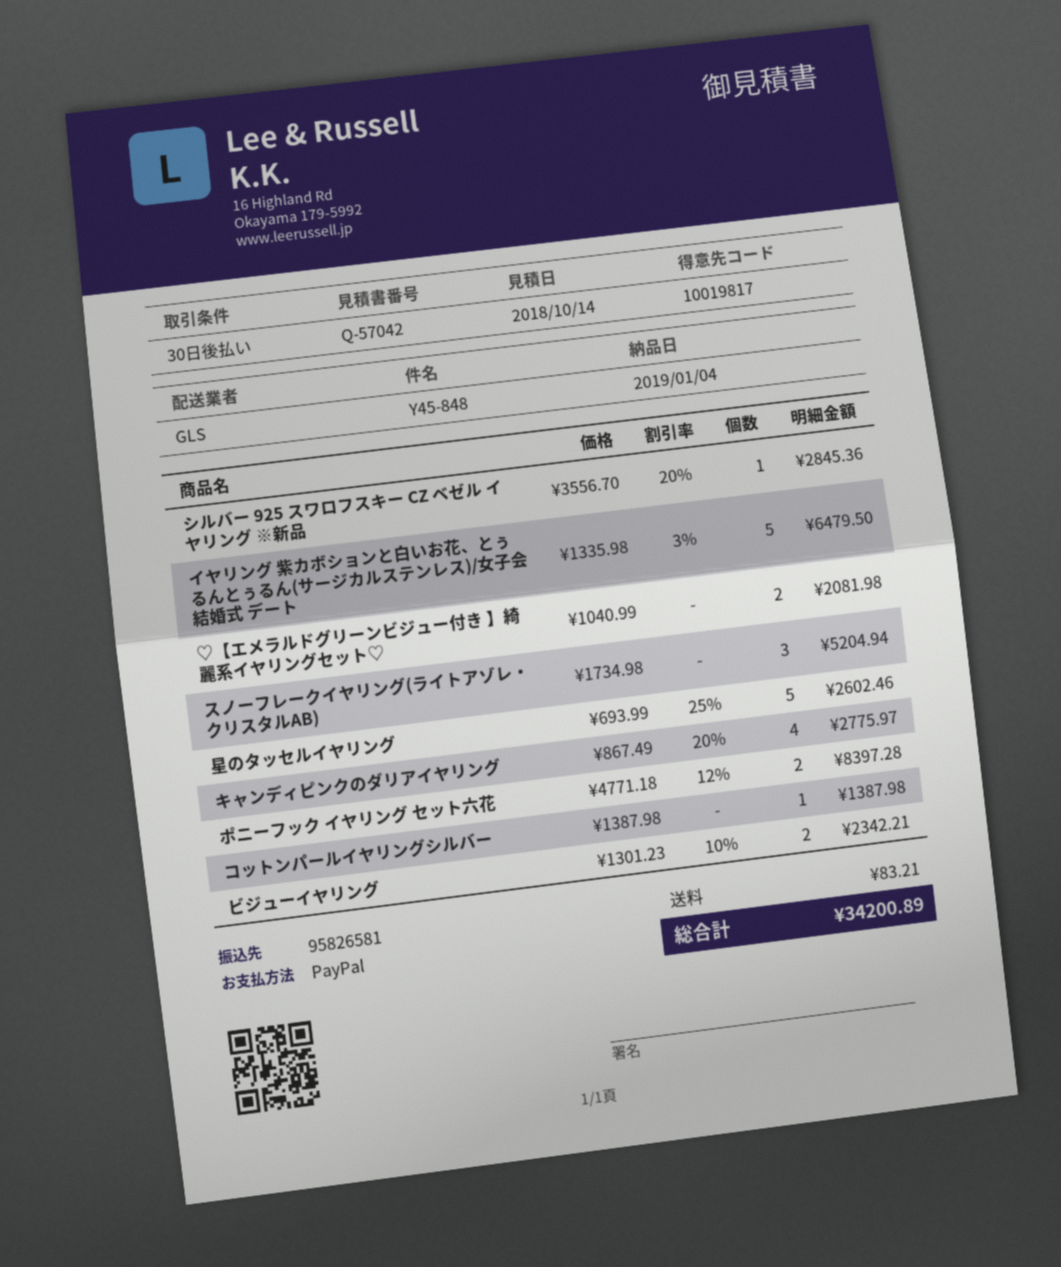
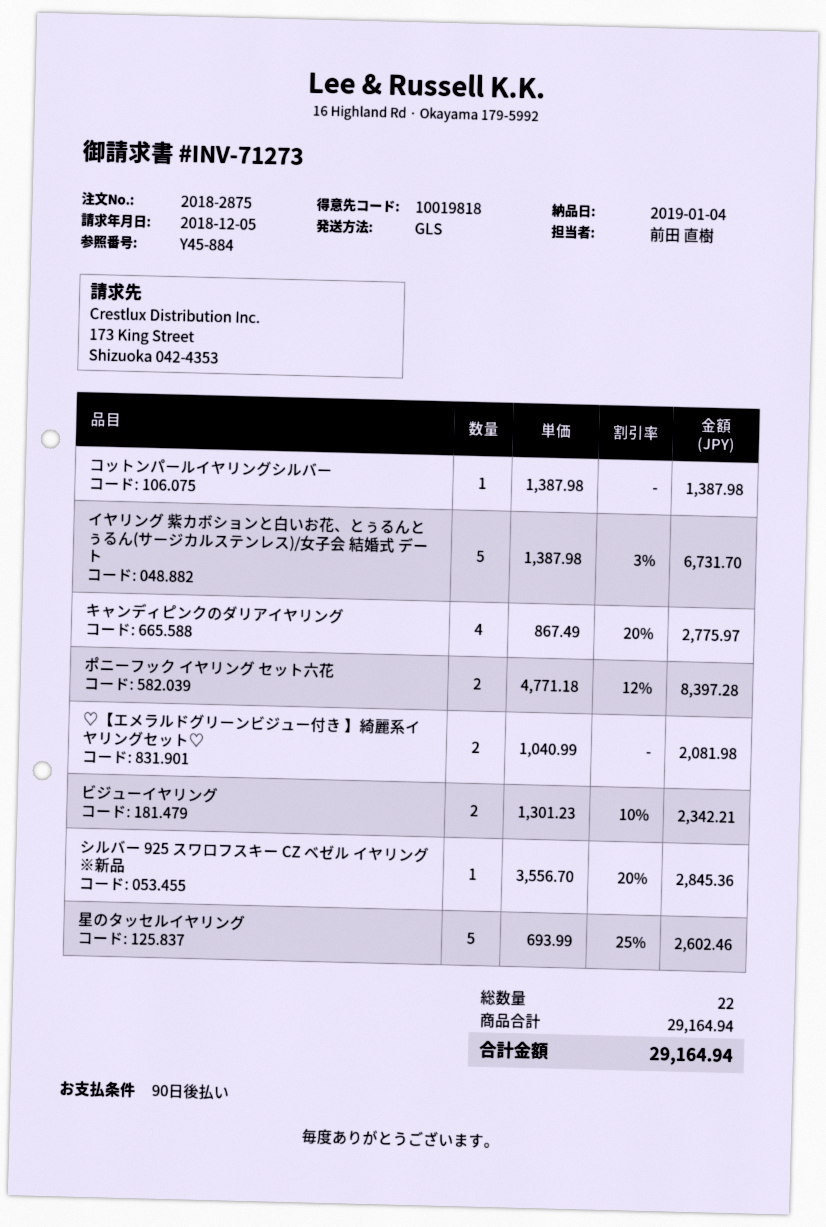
payment terms: 30 days -> 90 days
customer number: 10019817 -> 10019818
reference: Y45-848 -> Y45-884
イヤリング 紫カボションと白いお花、とぅるんとぅるん(サージカルステンレス)/女子会 結婚式 デート: 5 x 1335.98 - 3% = 6479.50 -> 5 x 1387.98 - 3% = 6731.70
スノーフレークイヤリング(ライトアゾレ・クリスタルAB): 3 x 1734.98 = 5204.94 -> none
shipping: 83.21 -> none
total: 34200.89 -> 29164.94

